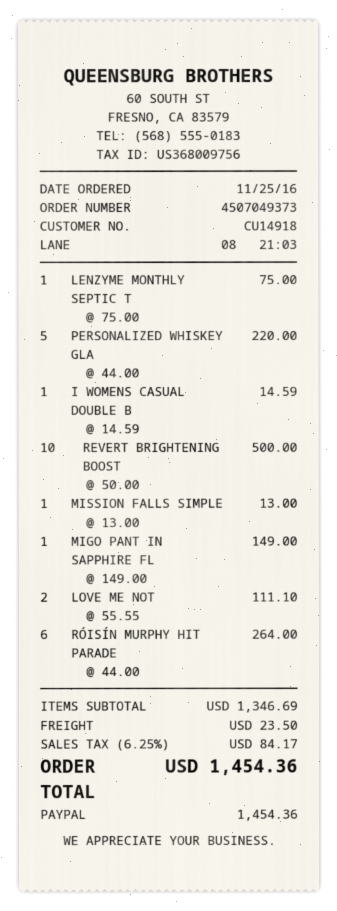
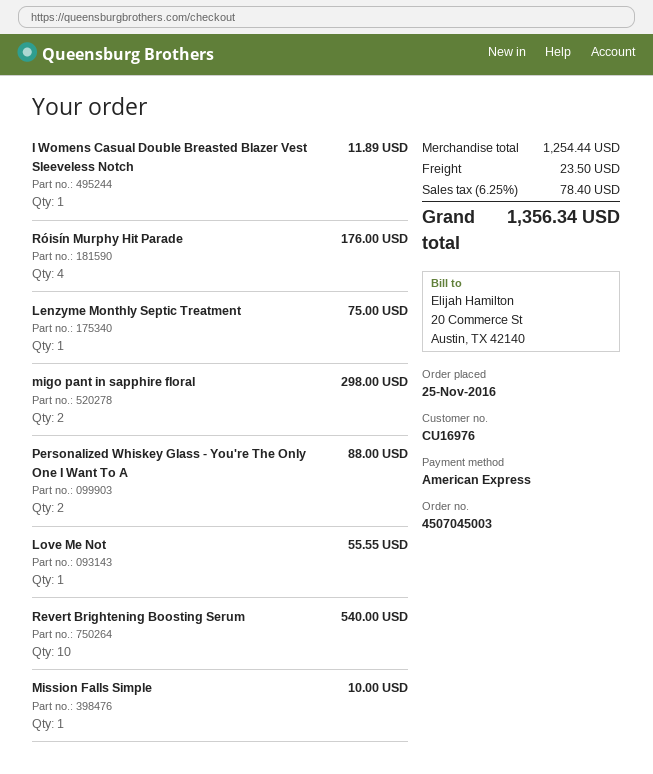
order number: 4507049373 -> 4507045003
customer number: CU14918 -> CU16976
payment method: PayPal -> American Express
PERSONALIZED WHISKEY GLA: 5 for 220.00 -> 2 for 88.00
I WOMENS CASUAL DOUBLE B: 1 for 14.59 -> 1 for 11.89
REVERT BRIGHTENING BOOST: 10 for 500.00 -> 10 for 540.00
MISSION FALLS SIMPLE: 1 for 13.00 -> 1 for 10.00
MIGO PANT IN SAPPHIRE FL: 1 for 149.00 -> 2 for 298.00
LOVE ME NOT: 2 for 111.10 -> 1 for 55.55
RÓISÍN MURPHY HIT PARADE: 6 for 264.00 -> 4 for 176.00
subtotal: 1346.69 -> 1254.44
tax: 6.25% = 84.17 -> 6.25% = 78.40
total: 1454.36 -> 1356.34

